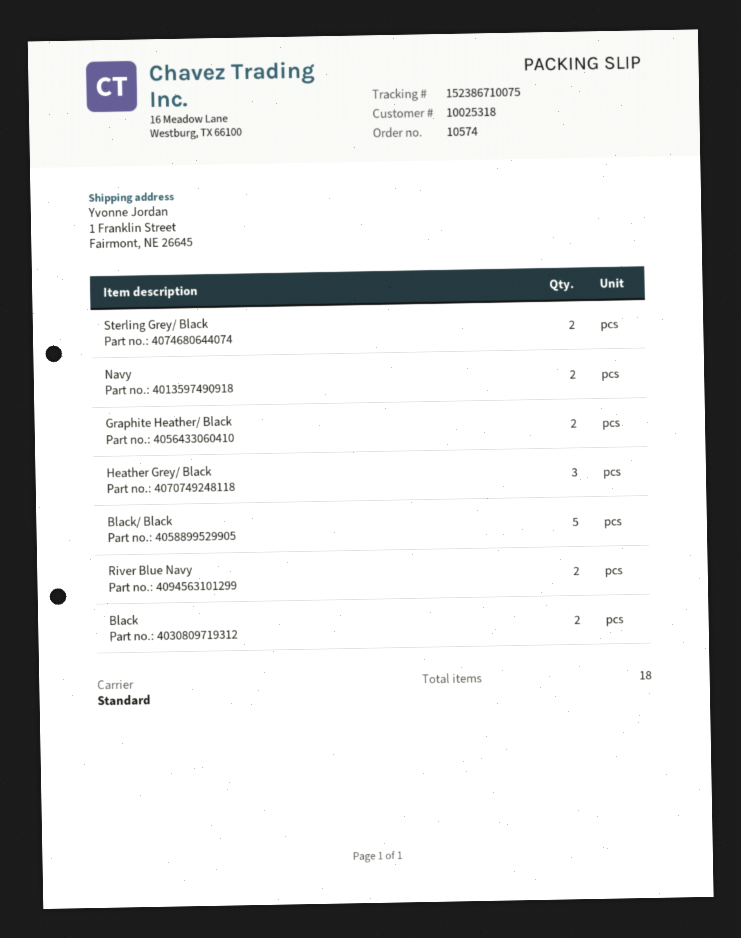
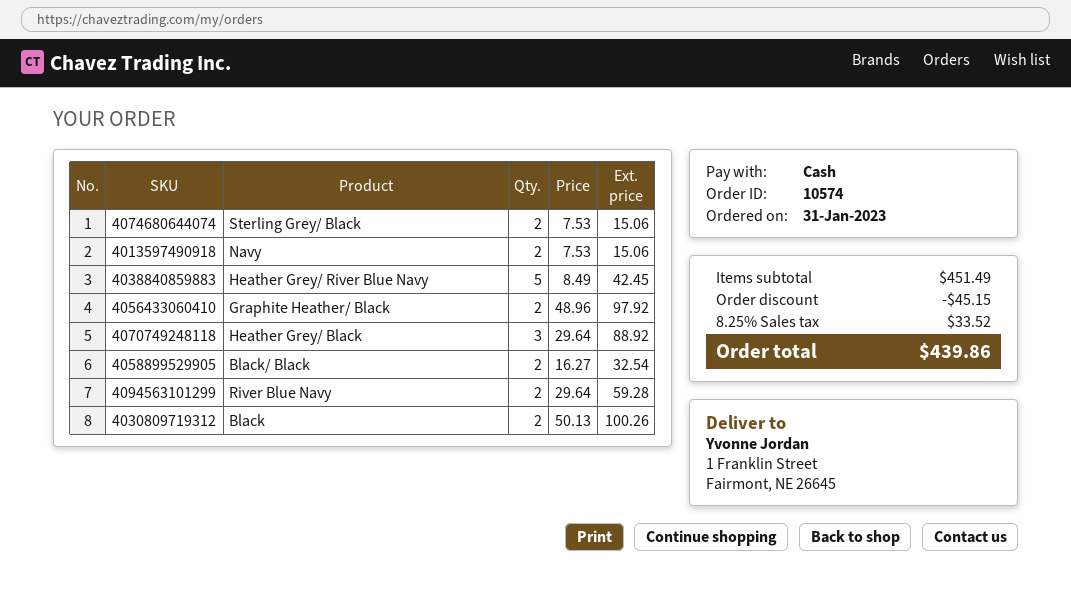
Black/ Black: 5 -> 2
Heather Grey/ River Blue Navy: none -> 5

